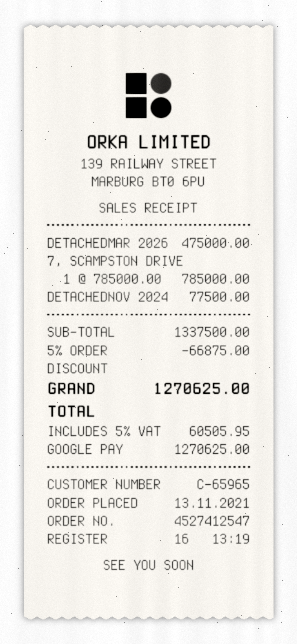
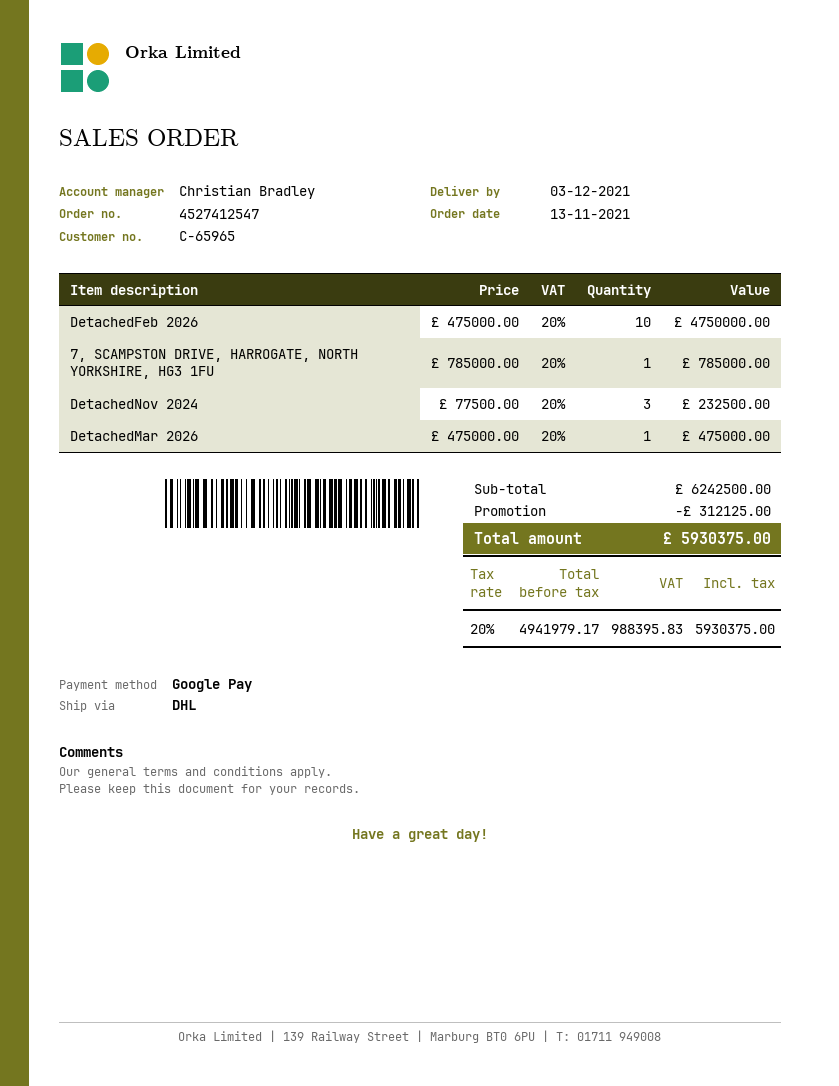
DETACHEDNOV 2024: 1 x 77500.00 = 77500.00 -> 3 x 77500.00 = 232500.00
DetachedFeb 2026: none -> 10 x 475000.00 = 4750000.00
subtotal: 1337500.00 -> 6242500.00
discount: 66875.00 -> 312125.00
tax: 5% = 60505.95 -> 20% = 988395.83
total: 1270625.00 -> 5930375.00

